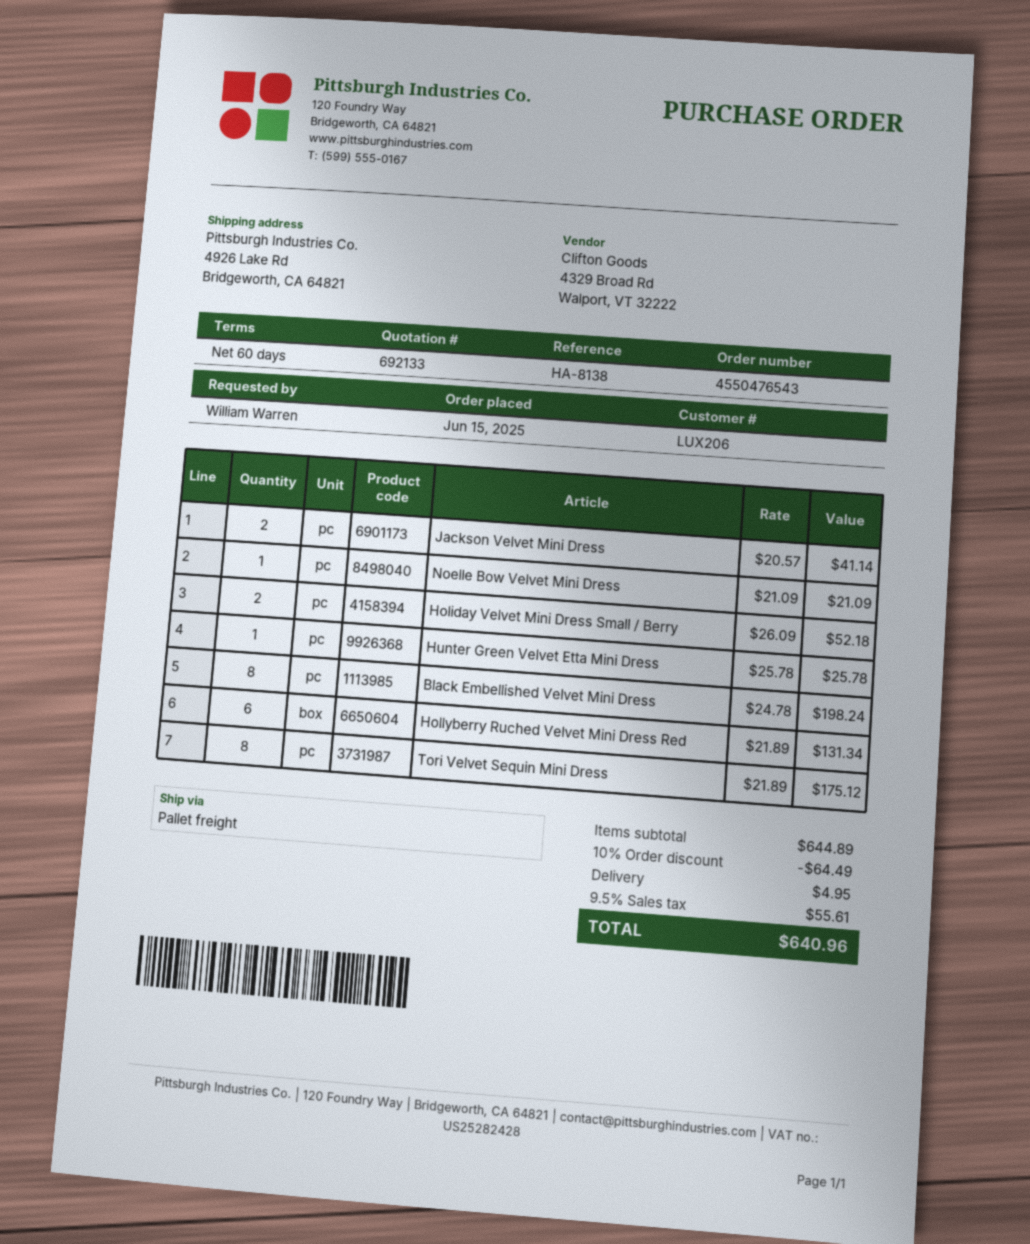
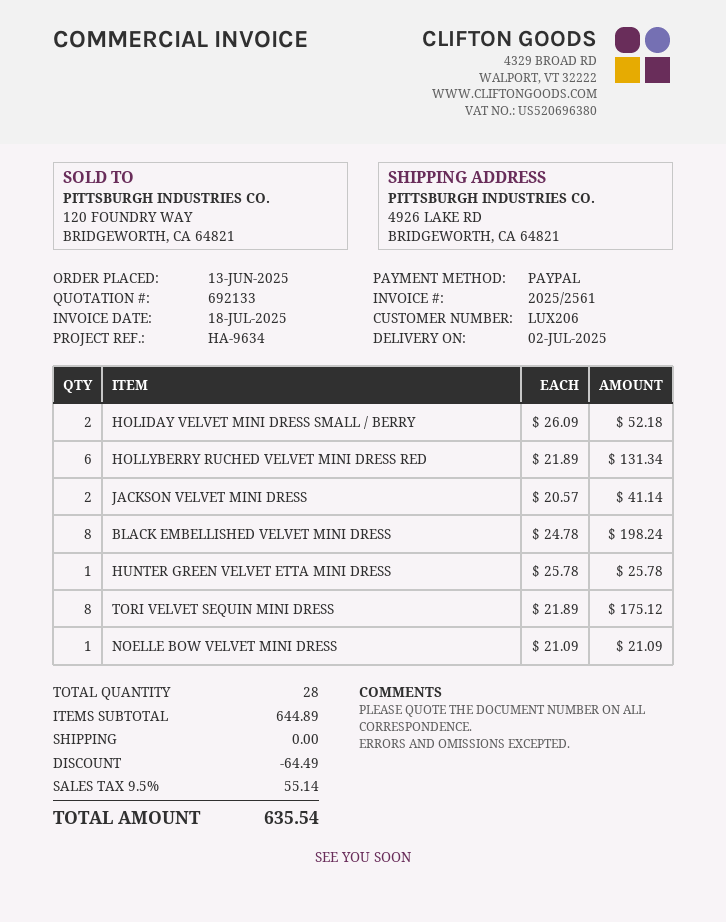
order date: 2025-06-15 -> 2025-06-13
reference: HA-8138 -> HA-9634
shipping: 4.95 -> 0.00
tax: 9.5% = 55.61 -> 9.5% = 55.14
total: 640.96 -> 635.54

